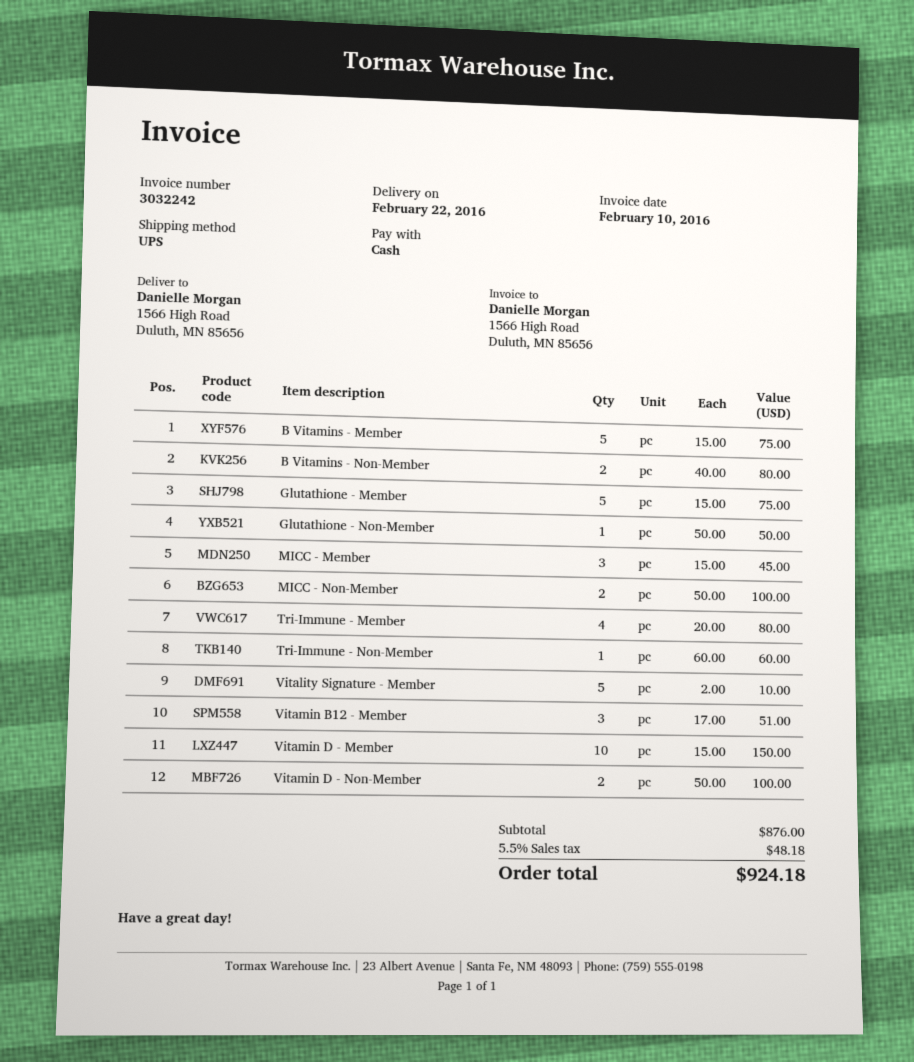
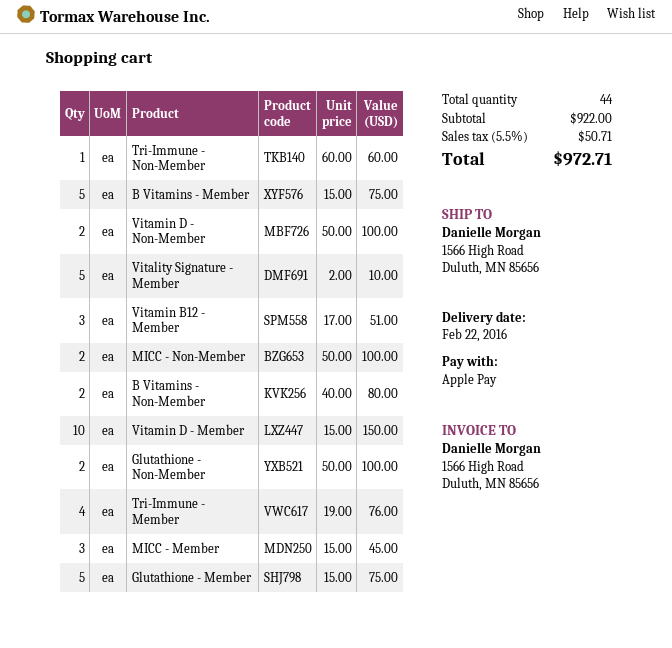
payment method: cash -> Apple Pay
Glutathione - Non-Member: 1 x 50.00 = 50.00 -> 2 x 50.00 = 100.00
Tri-Immune - Member: 4 x 20.00 = 80.00 -> 4 x 19.00 = 76.00
subtotal: 876.00 -> 922.00
tax: 5.5% = 48.18 -> 5.5% = 50.71
total: 924.18 -> 972.71

